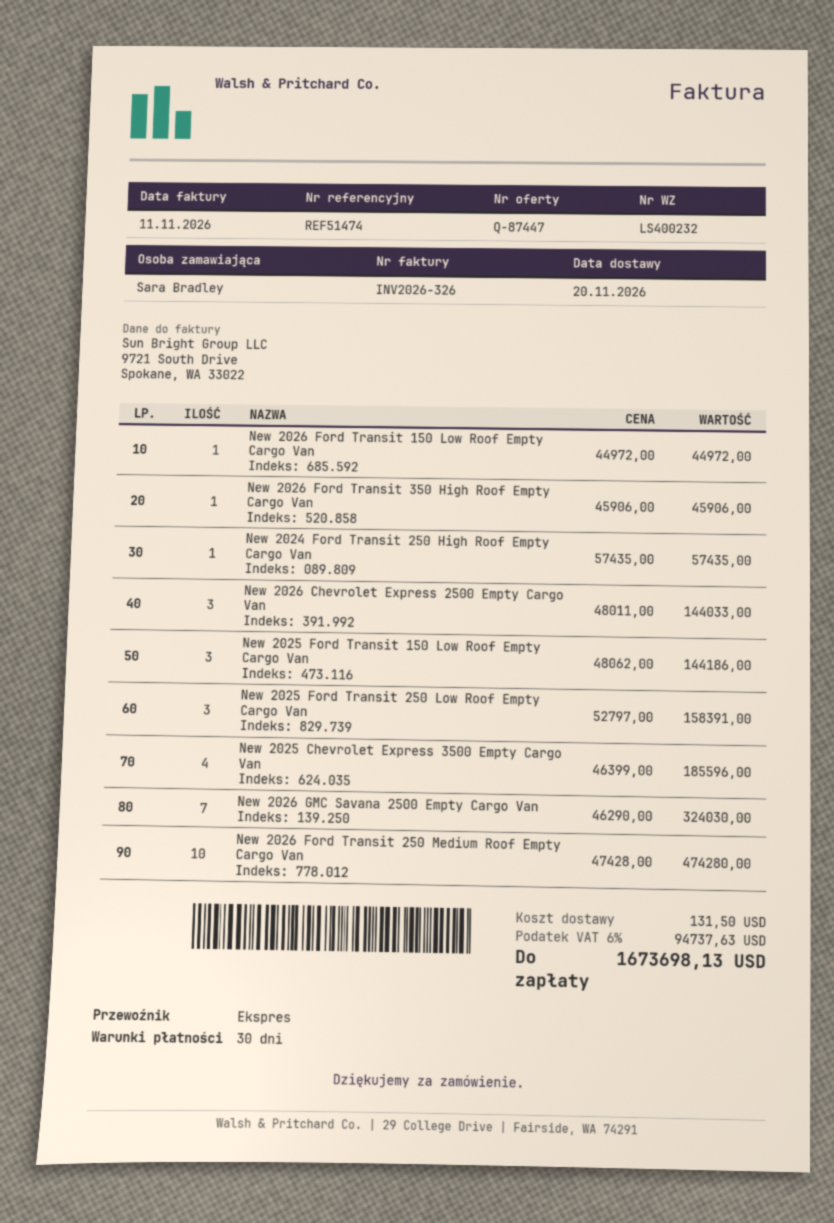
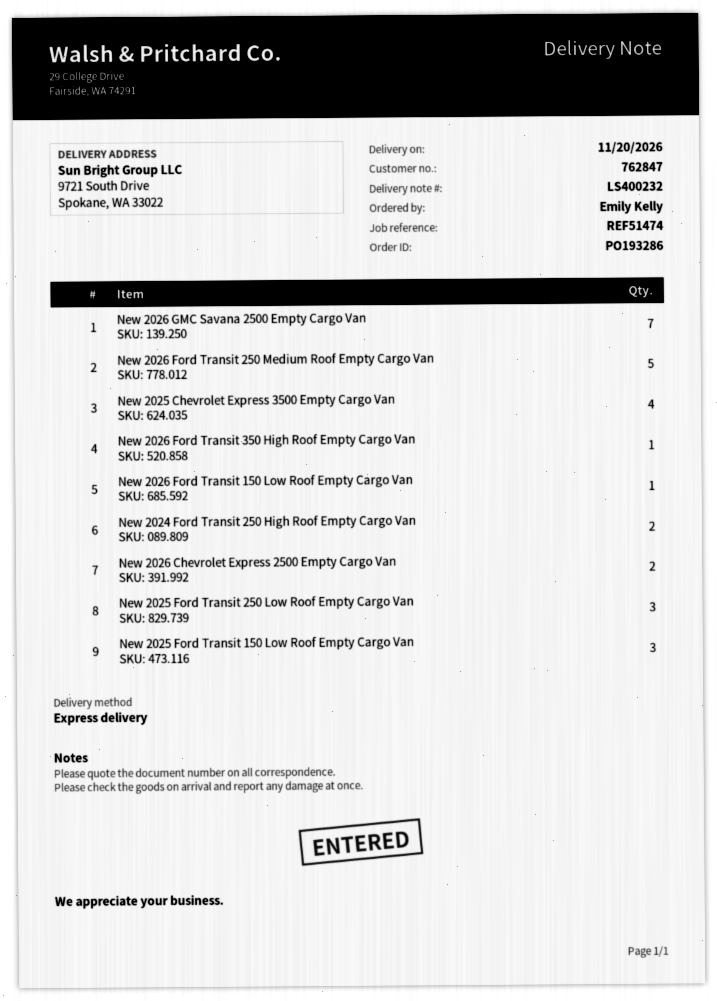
ordered by: Sara Bradley -> Emily Kelly
New 2024 Ford Transit 250 High Roof Empty Cargo Van: 1 -> 2
New 2026 Chevrolet Express 2500 Empty Cargo Van: 3 -> 2
New 2026 Ford Transit 250 Medium Roof Empty Cargo Van: 10 -> 5

